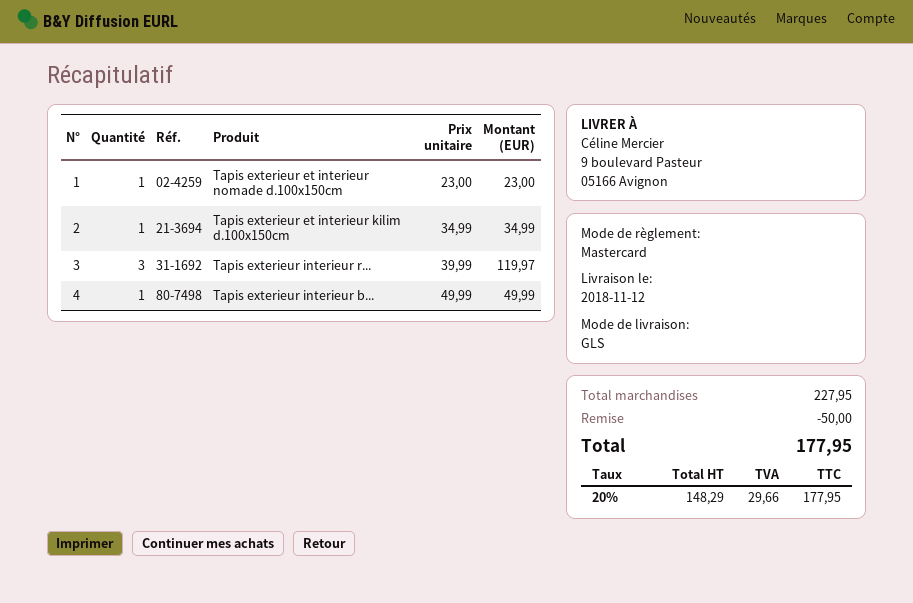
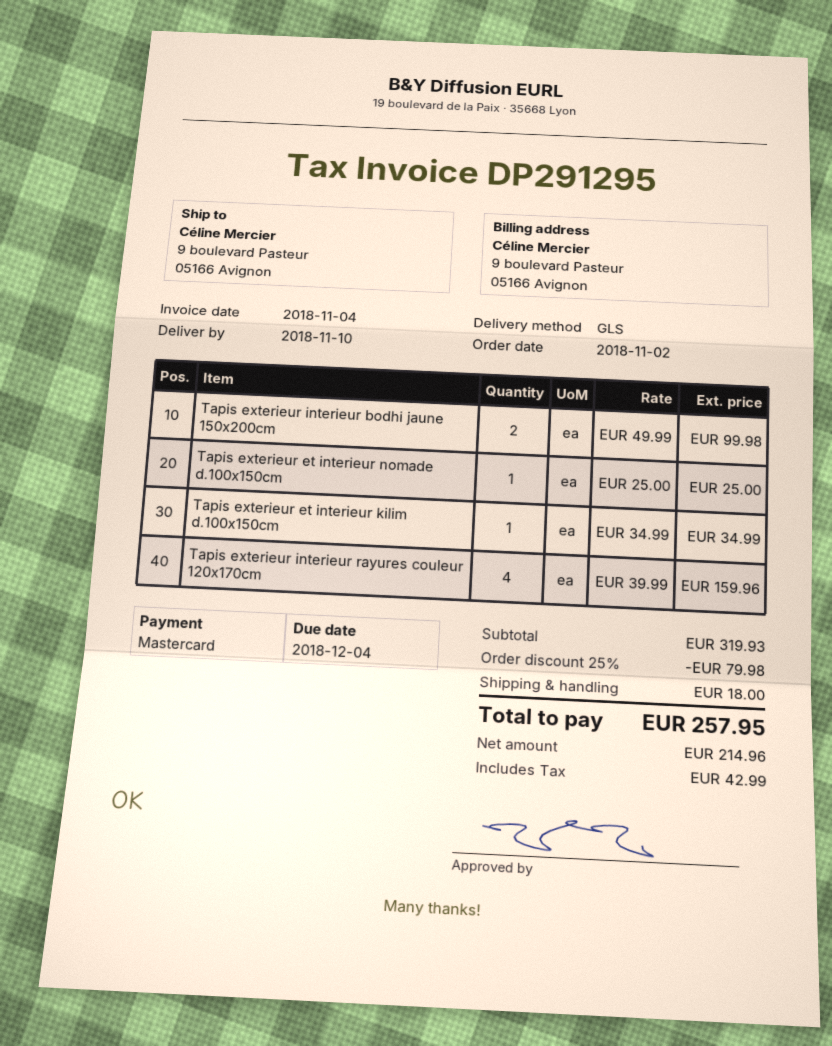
delivery date: 2018-11-12 -> 2018-11-10
Tapis exterieur et interieur nomade d.100x150cm: 1 x 23.00 = 23.00 -> 1 x 25.00 = 25.00
Tapis exterieur interieur r...: 3 x 39.99 = 119.97 -> 4 x 39.99 = 159.96
Tapis exterieur interieur b...: 1 x 49.99 = 49.99 -> 2 x 49.99 = 99.98
subtotal: 227.95 -> 319.93
discount: 50.00 -> 79.98
shipping: none -> 18.00
net: 148.29 -> 214.96
tax: 29.66 -> 42.99
total: 177.95 -> 257.95

